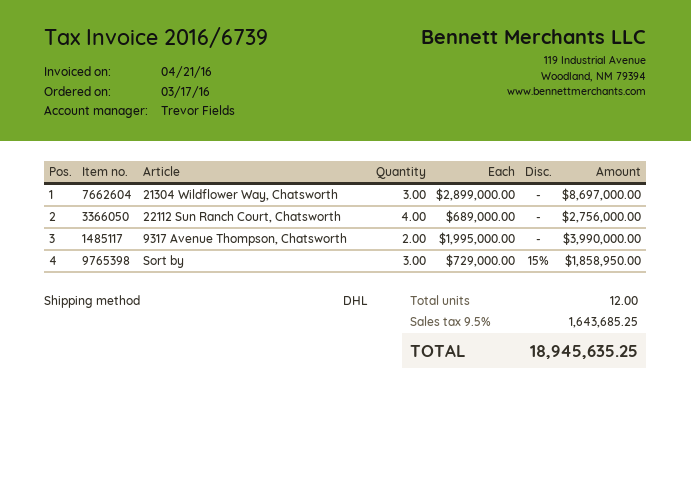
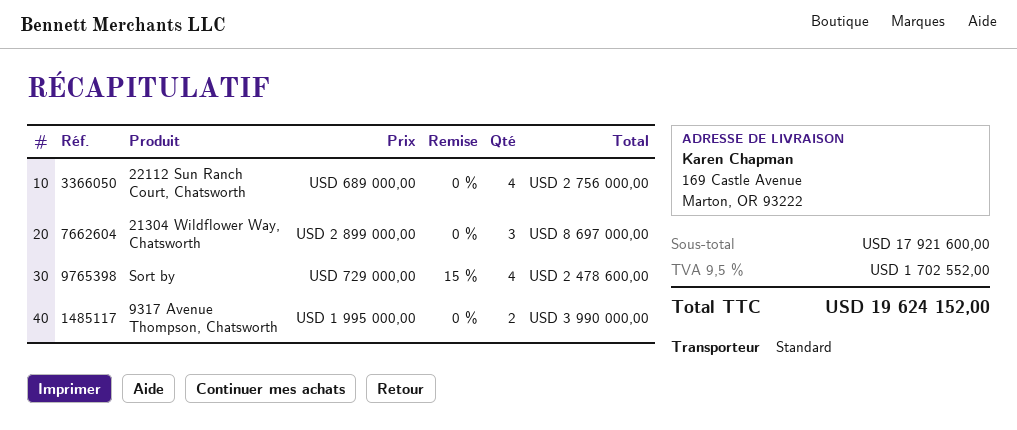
shipping method: DHL -> standard
Sort by: 3 x 729000.00 - 15% = 1858950.00 -> 4 x 729000.00 - 15% = 2478600.00
tax: 9.5% = 1643685.25 -> 9.5% = 1702552.00
total: 18945635.25 -> 19624152.00

